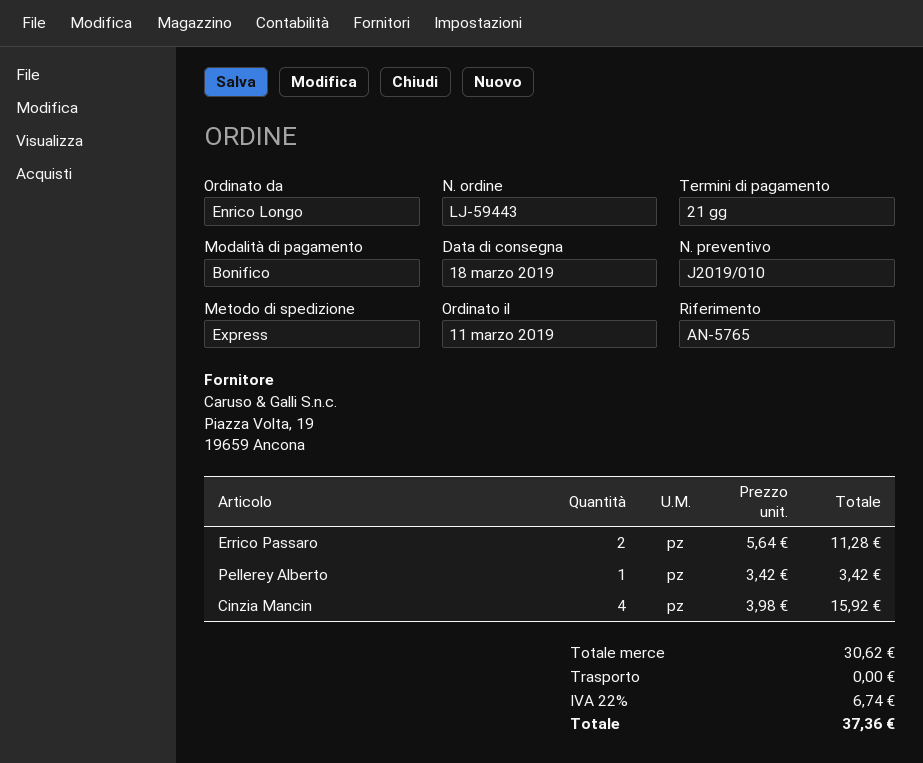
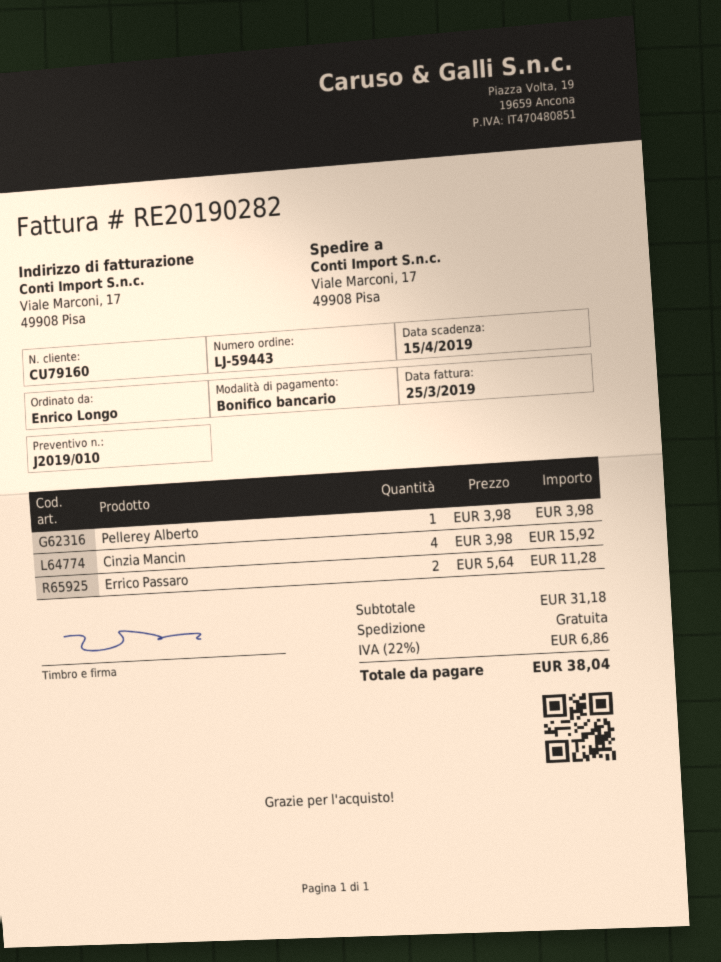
Pellerey Alberto: 1 x 3.42 = 3.42 -> 1 x 3.98 = 3.98
subtotal: 30.62 -> 31.18
tax: 22% = 6.74 -> 22% = 6.86
total: 37.36 -> 38.04

